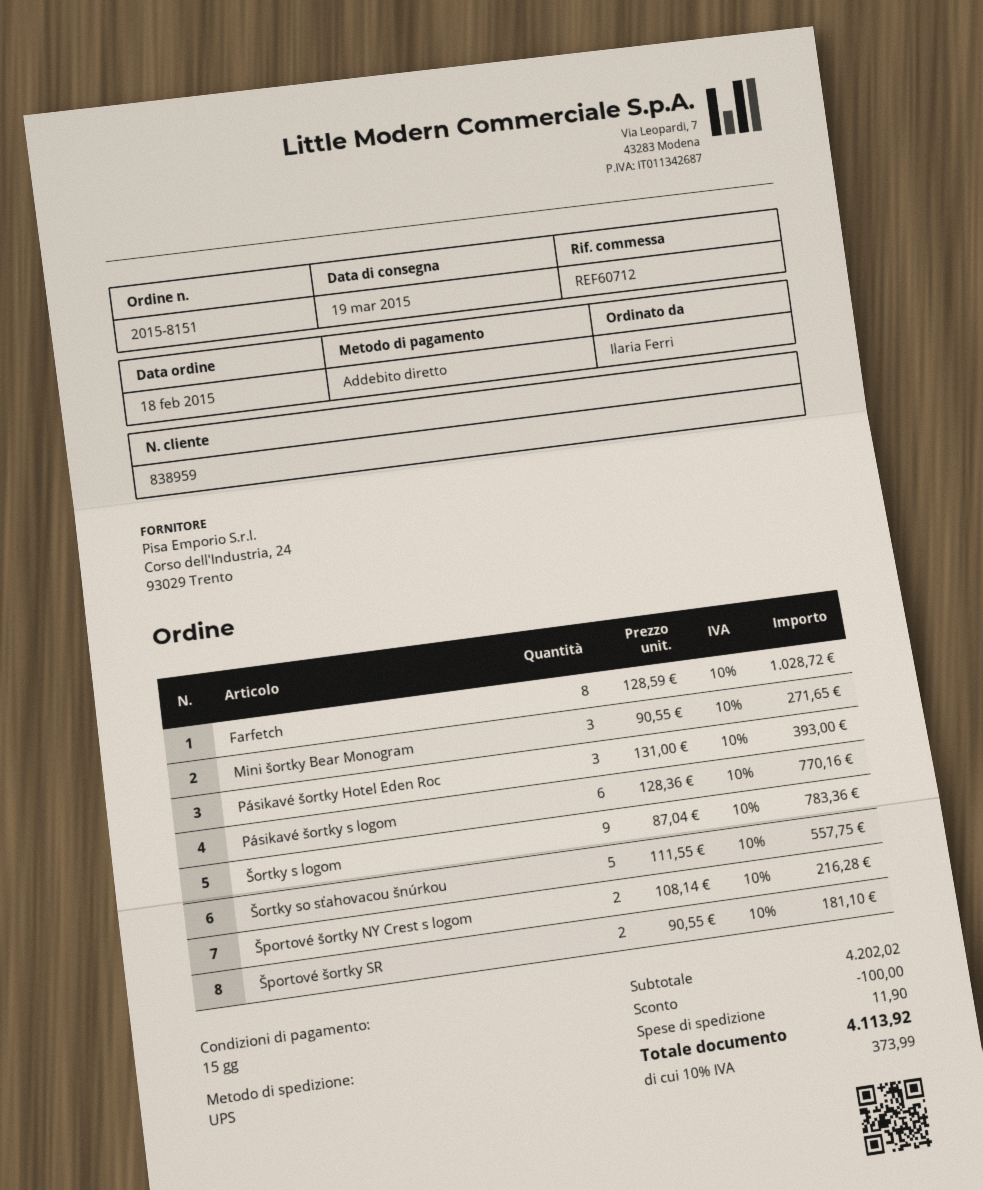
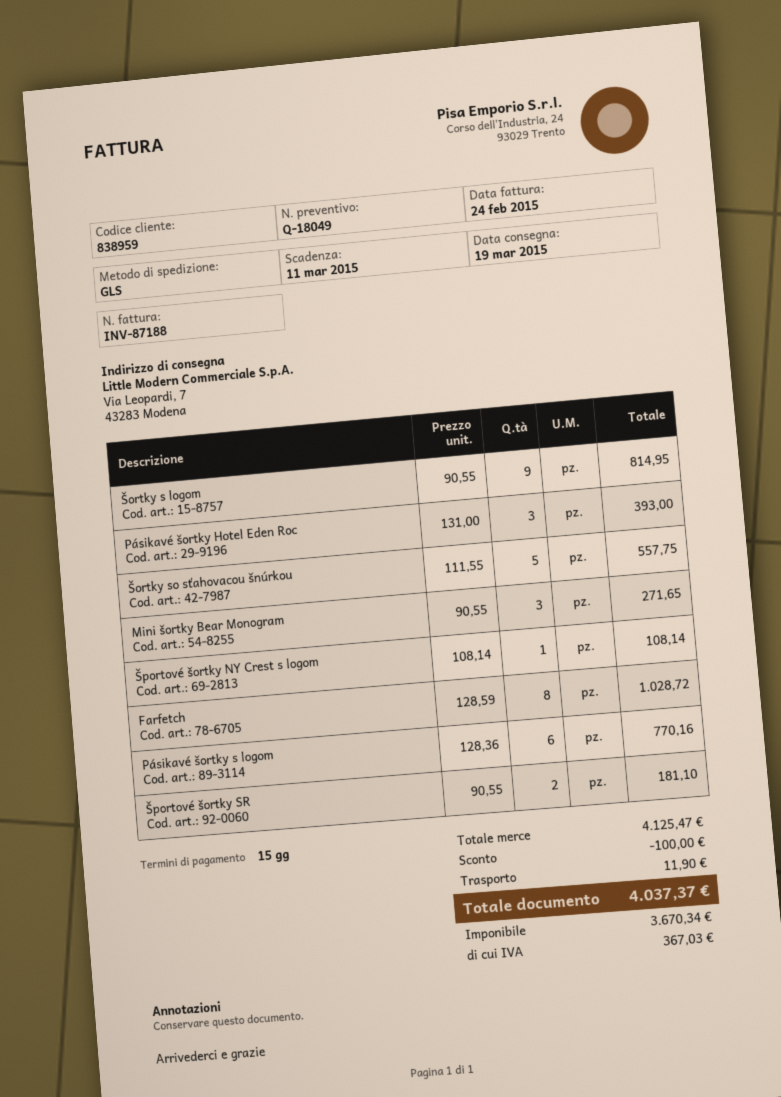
shipping method: UPS -> GLS
Šortky s logom: 9 x 87.04 = 783.36 -> 9 x 90.55 = 814.95
Športové šortky NY Crest s logom: 2 x 108.14 = 216.28 -> 1 x 108.14 = 108.14
subtotal: 4202.02 -> 4125.47
tax: 373.99 -> 367.03
total: 4113.92 -> 4037.37

